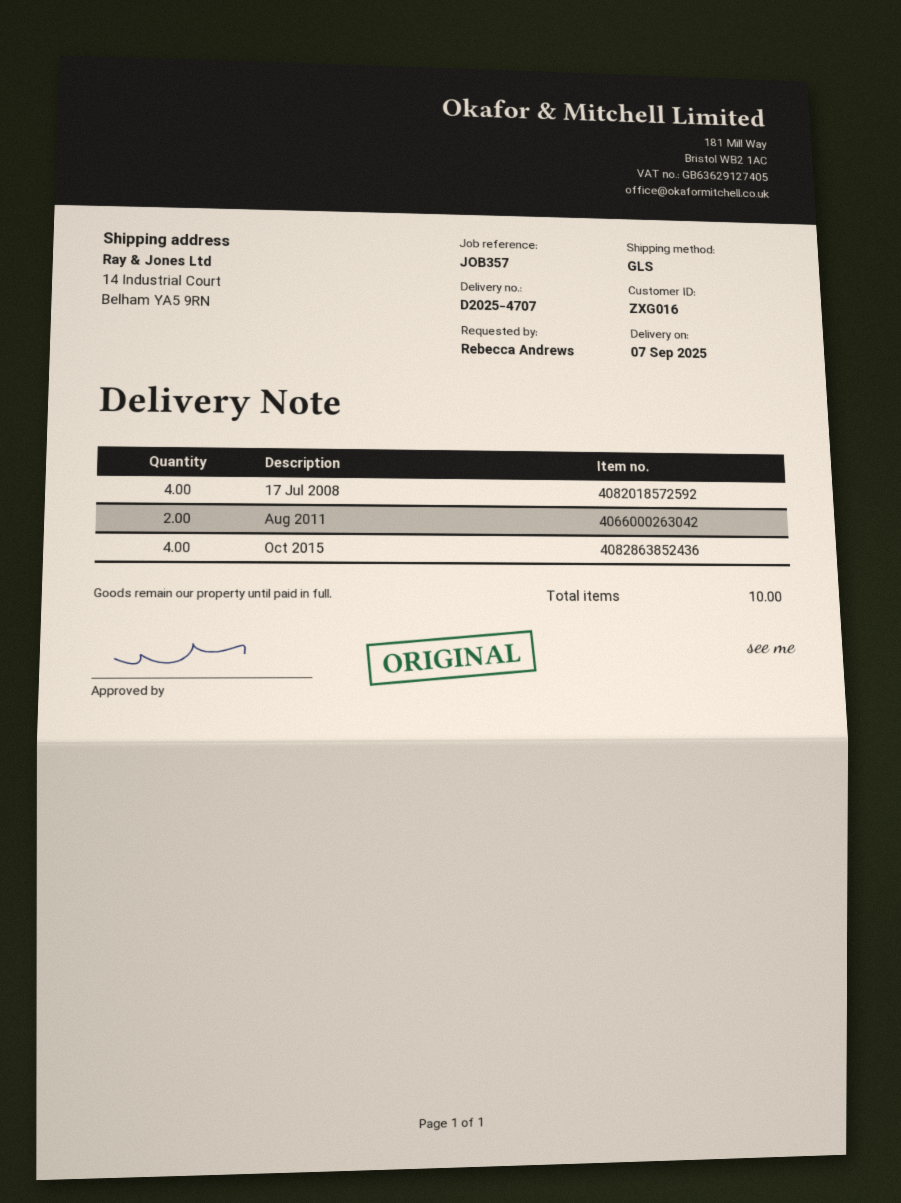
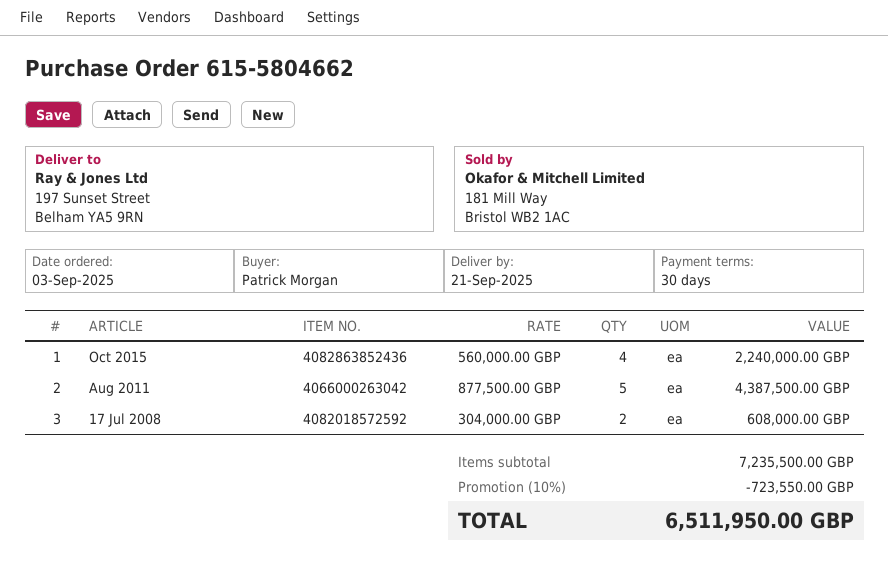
delivery date: 2025-09-07 -> 2025-09-21
ordered by: Rebecca Andrews -> Patrick Morgan
ship to: 14 Industrial Court, Belham YA5 9RN -> 197 Sunset Street, Belham YA5 9RN
17 Jul 2008: 4 -> 2
Aug 2011: 2 -> 5

